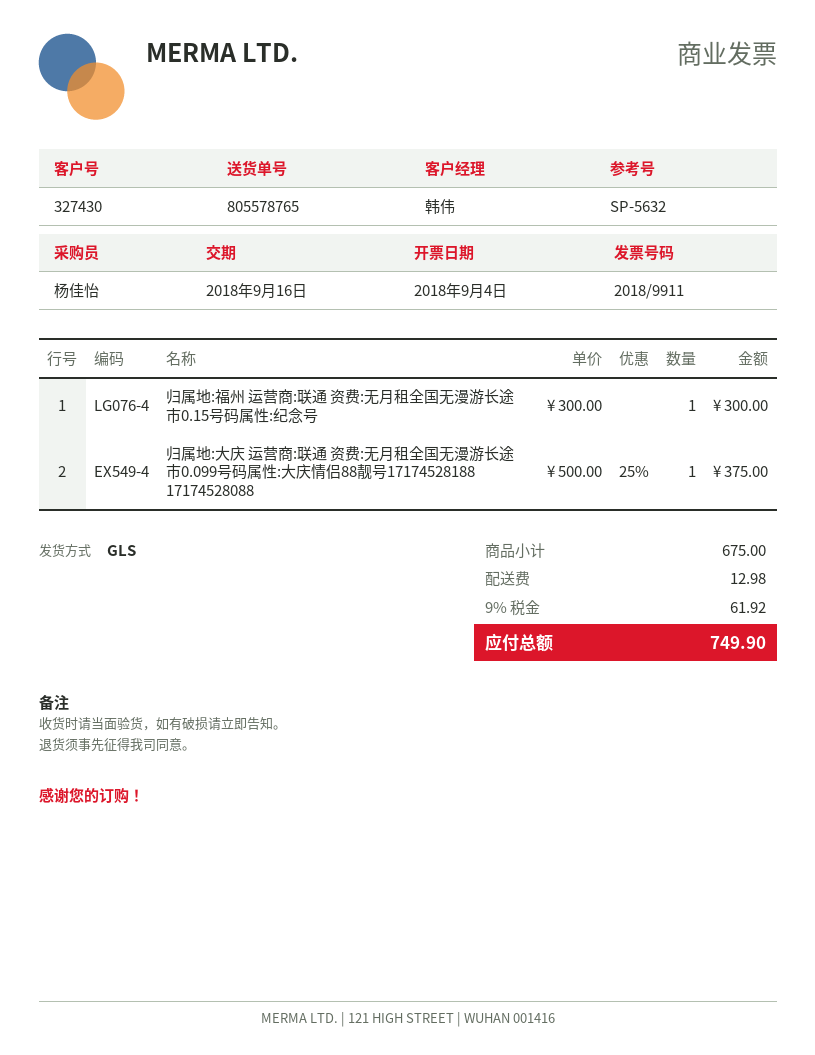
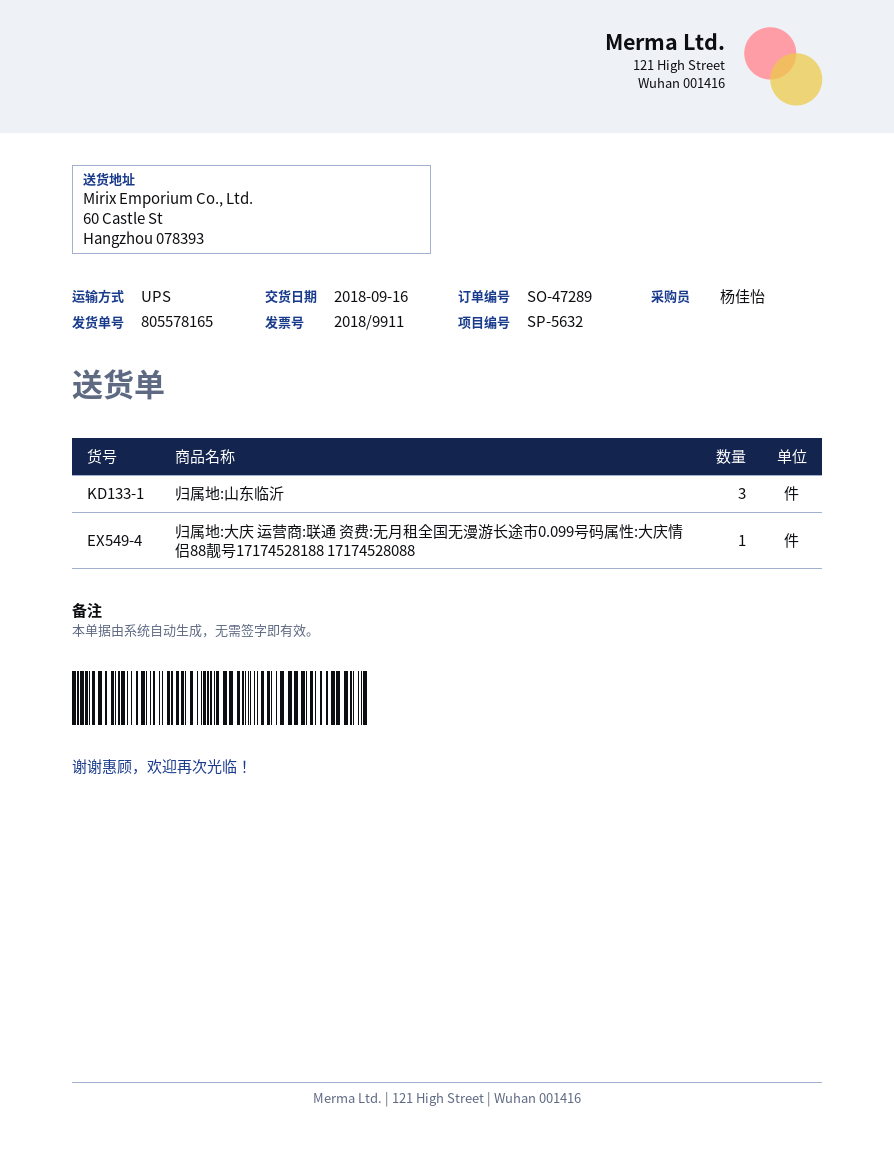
delivery note number: 805578765 -> 805578165
shipping method: GLS -> UPS
归属地:福州 运营商:联通 资费:无月租全国无漫游长途市0.15号码属性:纪念号: 1 -> none
归属地:山东临沂: none -> 3

